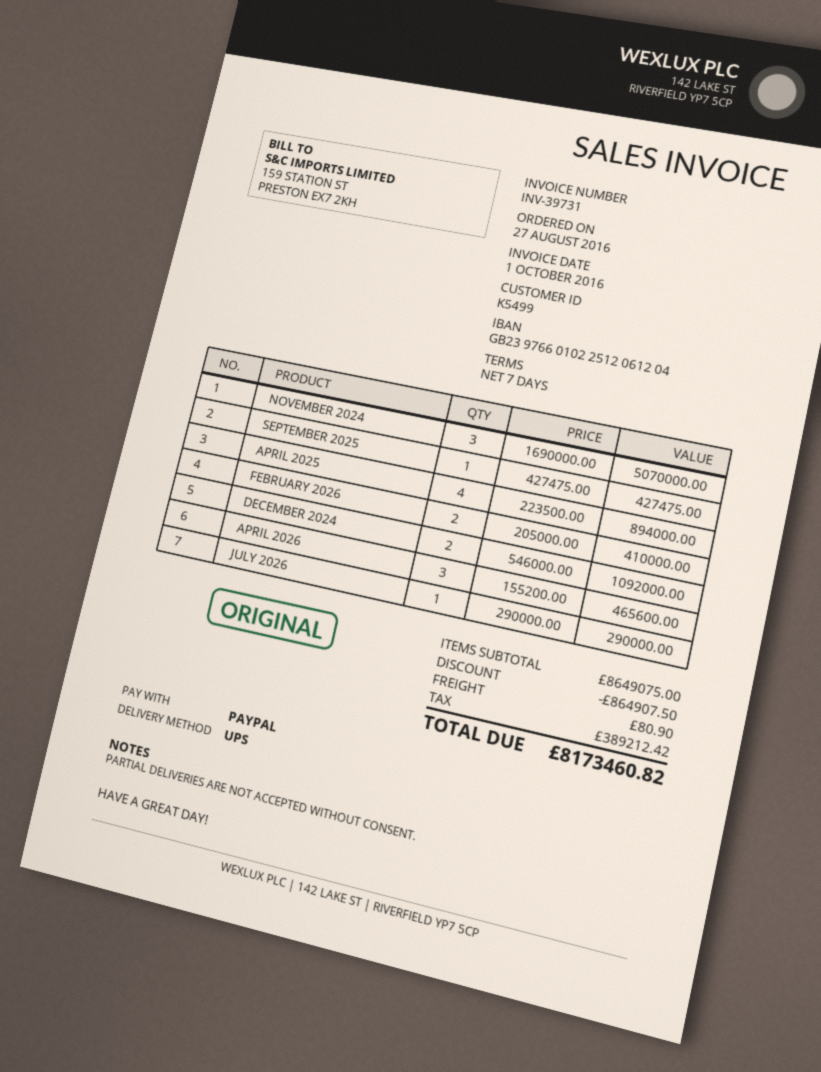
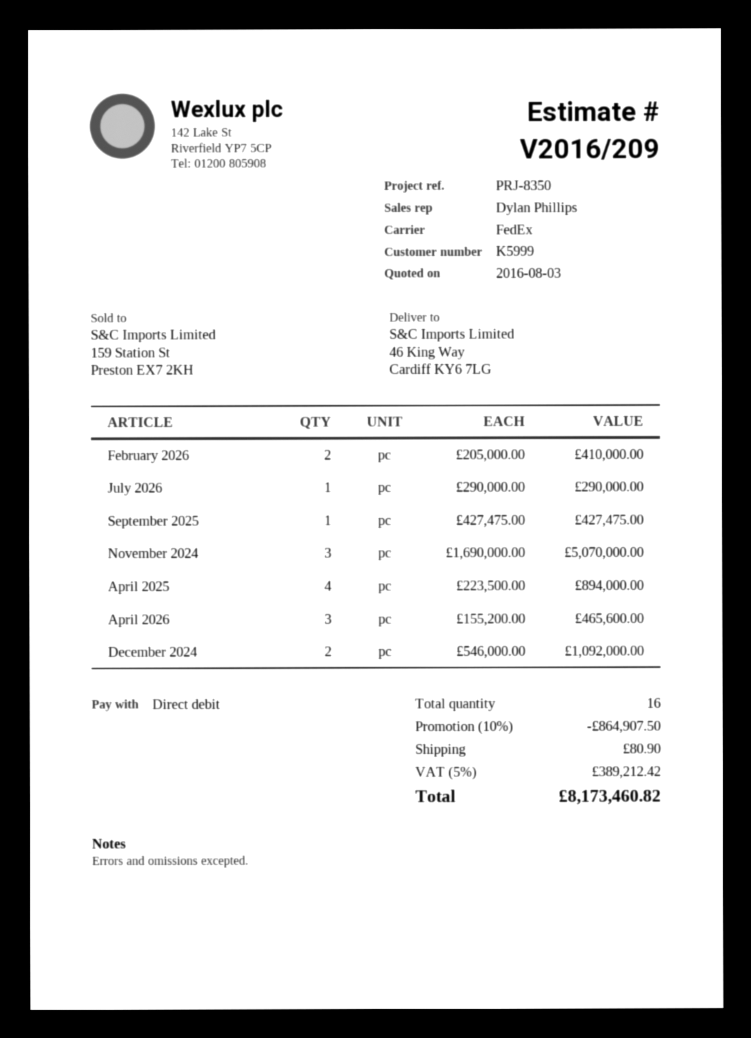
customer number: K5499 -> K5999
payment method: PayPal -> direct debit
shipping method: UPS -> FedEx

